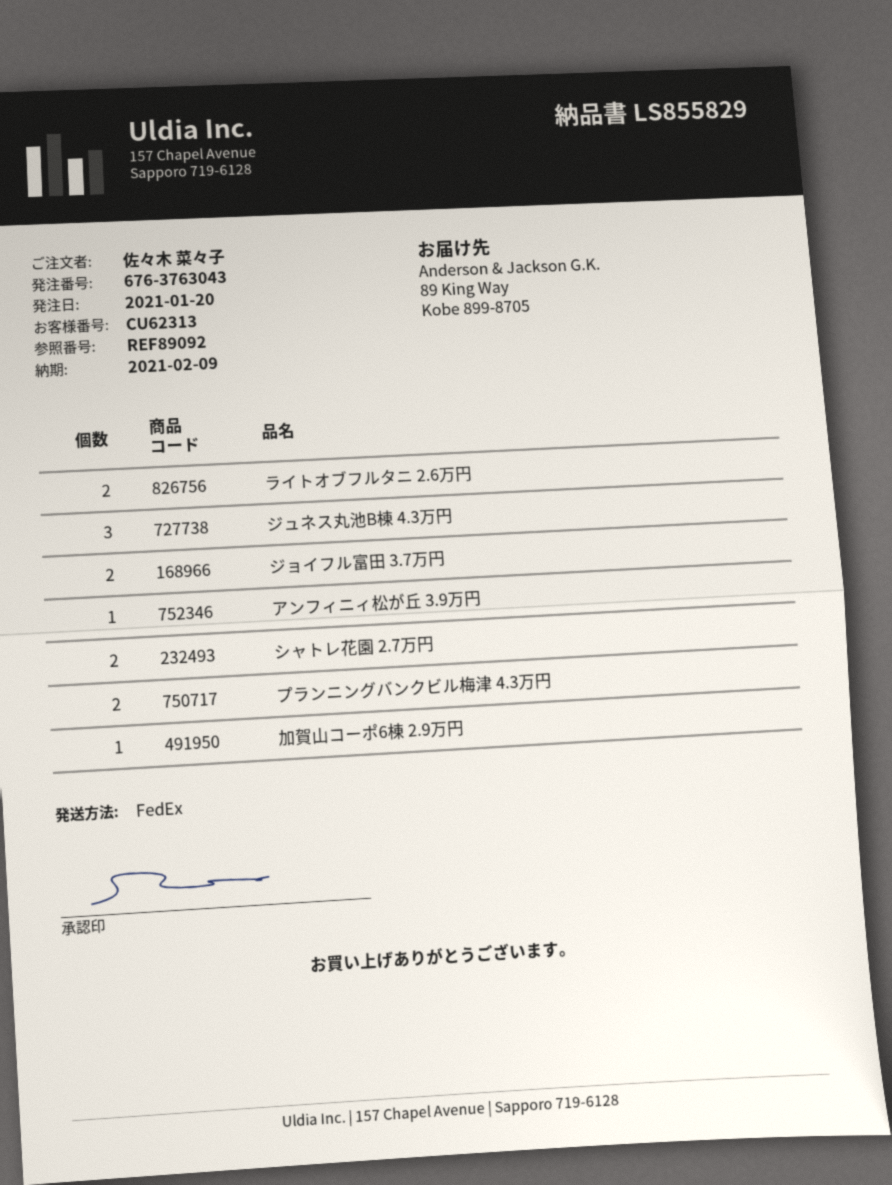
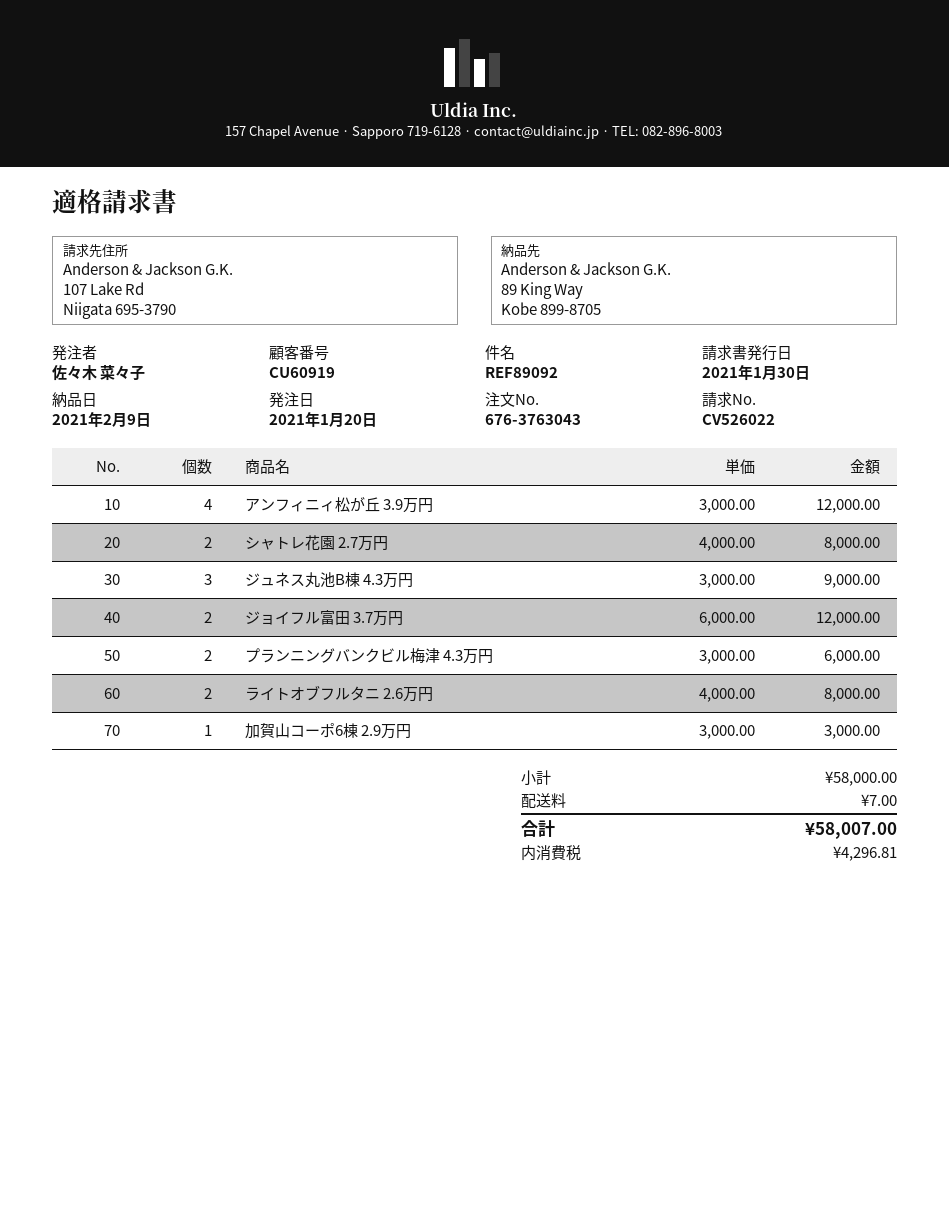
customer number: CU62313 -> CU60919
アンフィニィ松が丘 3.9万円: 1 -> 4

